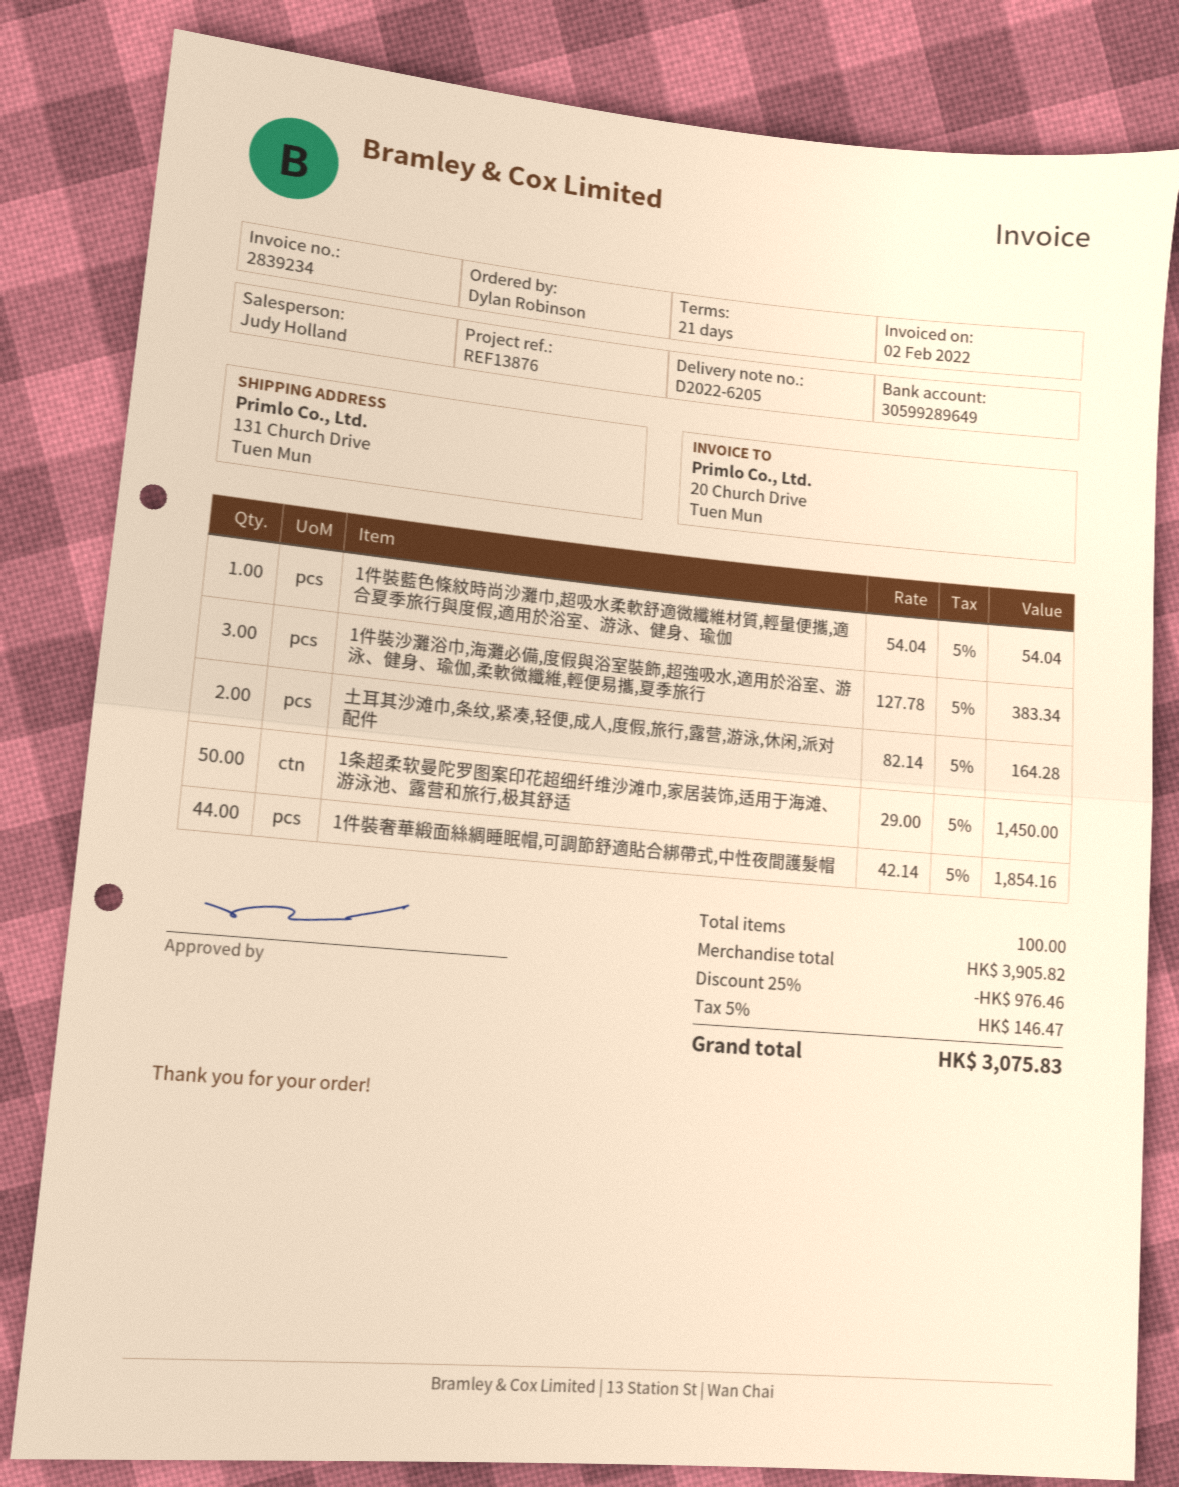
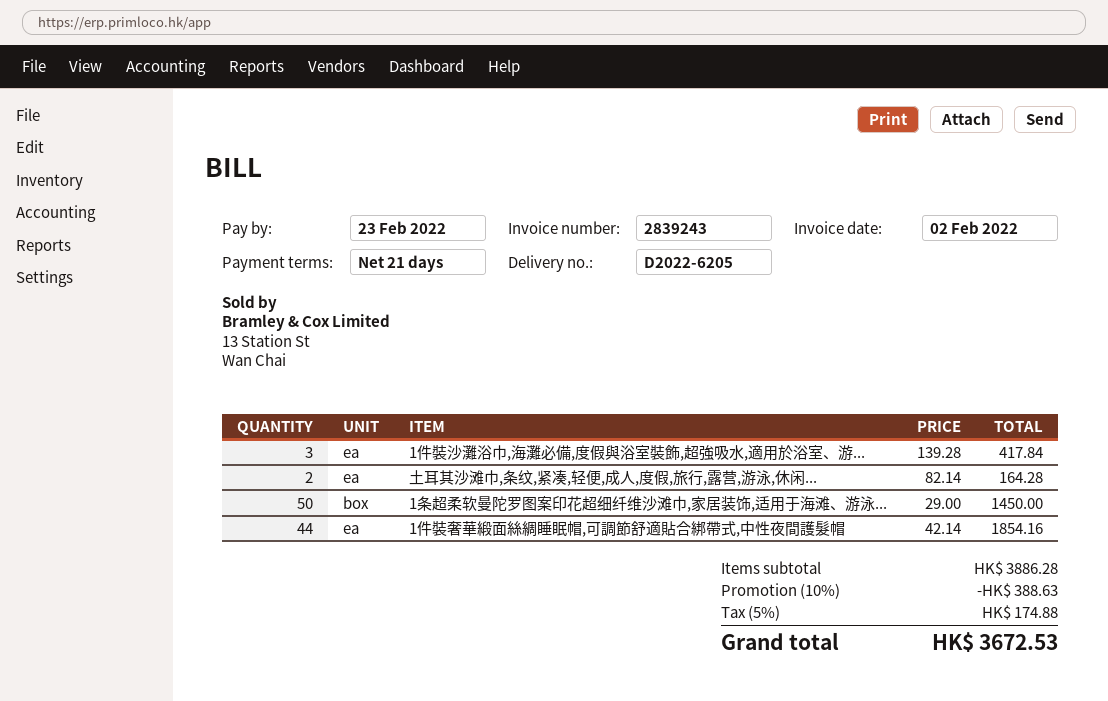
invoice number: 2839234 -> 2839243
1件裝藍色條紋時尚沙灘巾,超吸水柔軟舒適微纖維材質,輕量便攜,適合夏季旅行與度假,適用於浴室、游泳、健身、瑜伽: 1 x 54.04 = 54.04 -> none
1件裝沙灘浴巾,海灘必備,度假與浴室裝飾,超強吸水,適用於浴室、游泳、健身、瑜伽,柔軟微纖維,輕便易攜,夏季旅行: 3 x 127.78 = 383.34 -> 3 x 139.28 = 417.84
subtotal: 3905.82 -> 3886.28
discount: 25% = 976.46 -> 10% = 388.63
tax: 5% = 146.47 -> 5% = 174.88
total: 3075.83 -> 3672.53

